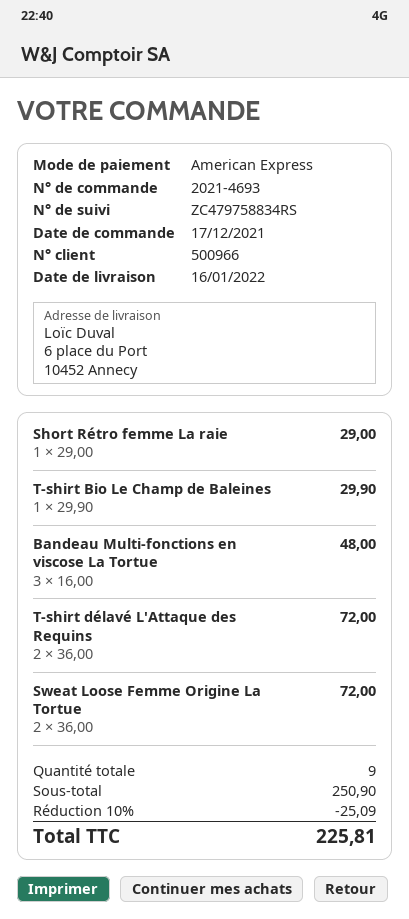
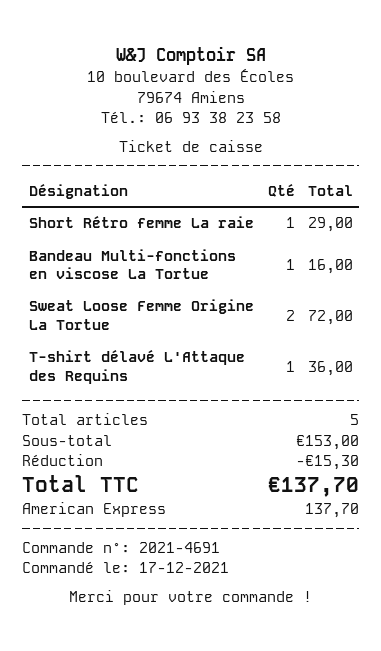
order number: 2021-4693 -> 2021-4691
T-shirt Bio Le Champ de Baleines: 1 for 29.90 -> none
Bandeau Multi-fonctions en viscose La Tortue: 3 for 48.00 -> 1 for 16.00
T-shirt délavé L'Attaque des Requins: 2 for 72.00 -> 1 for 36.00
total quantity: 9 -> 5
subtotal: 250.90 -> 153.00
discount: 25.09 -> 15.30
total: 225.81 -> 137.70

